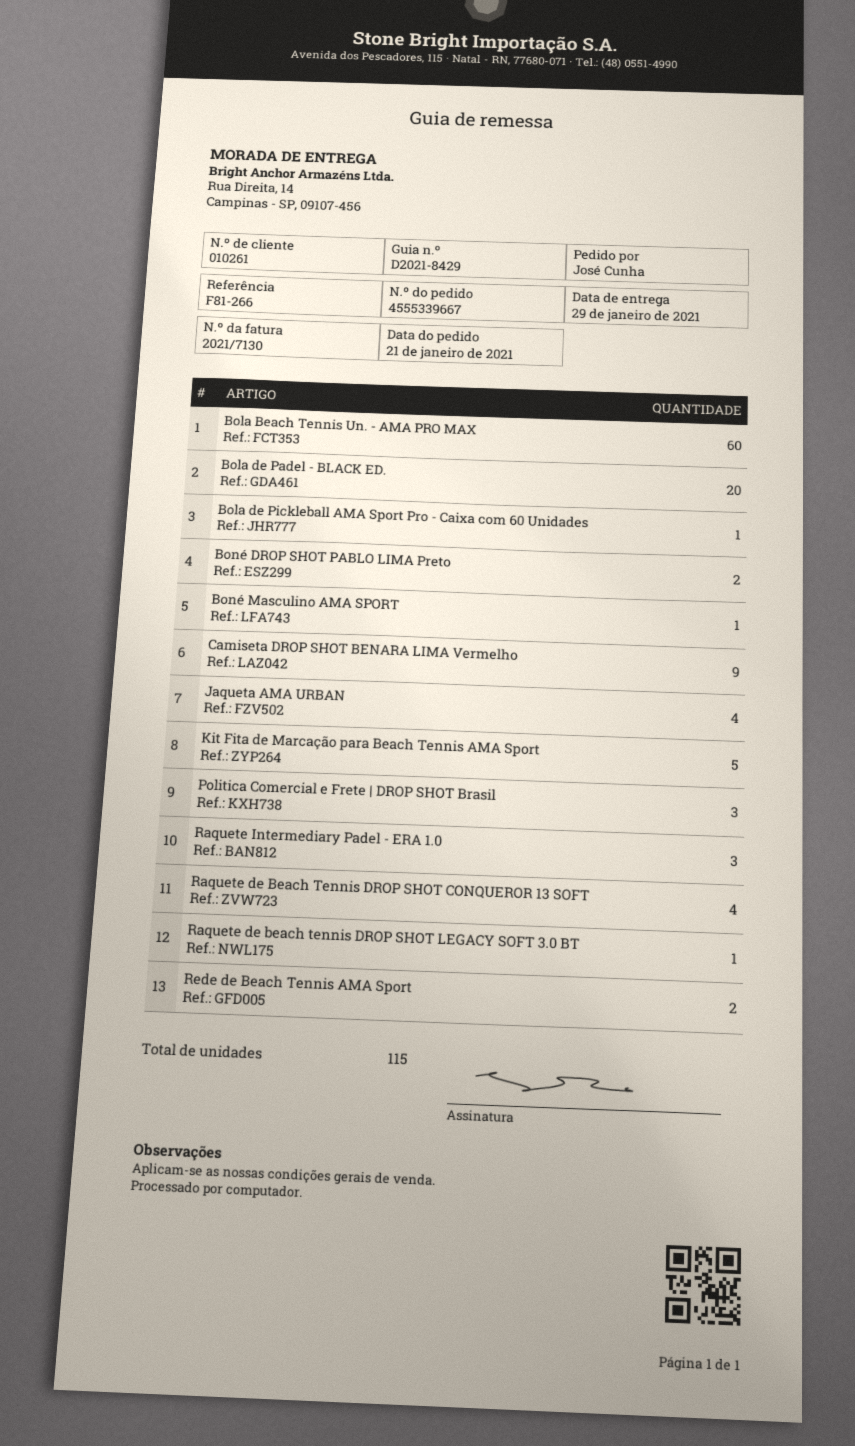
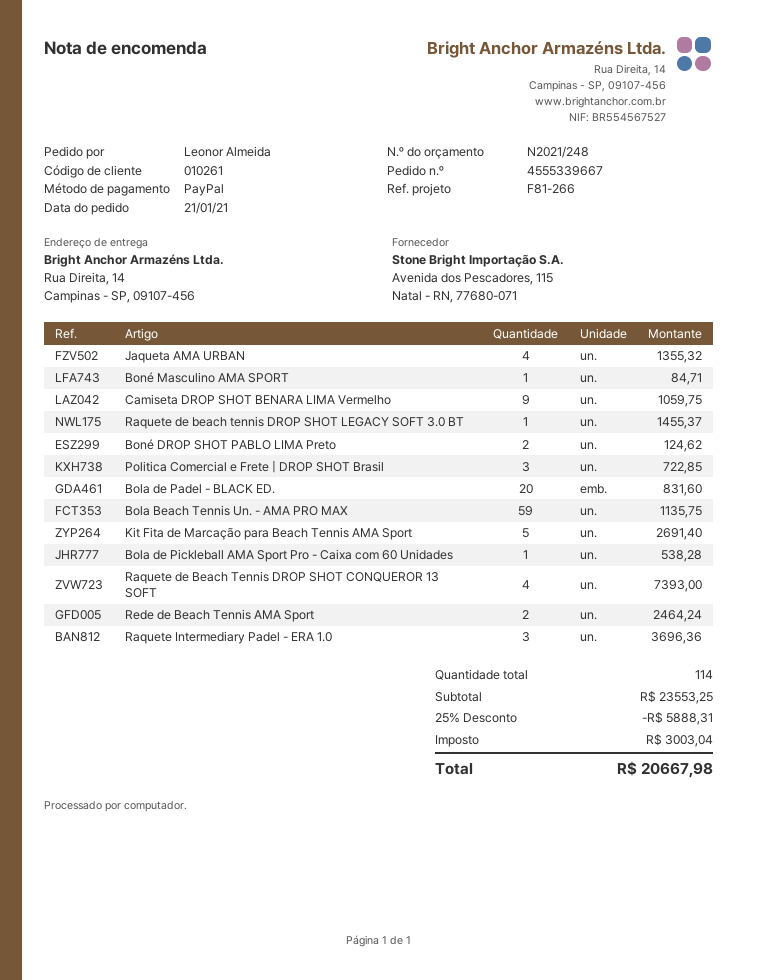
ordered by: José Cunha -> Leonor Almeida
Bola Beach Tennis Un. - AMA PRO MAX: 60 -> 59
total quantity: 115 -> 114

